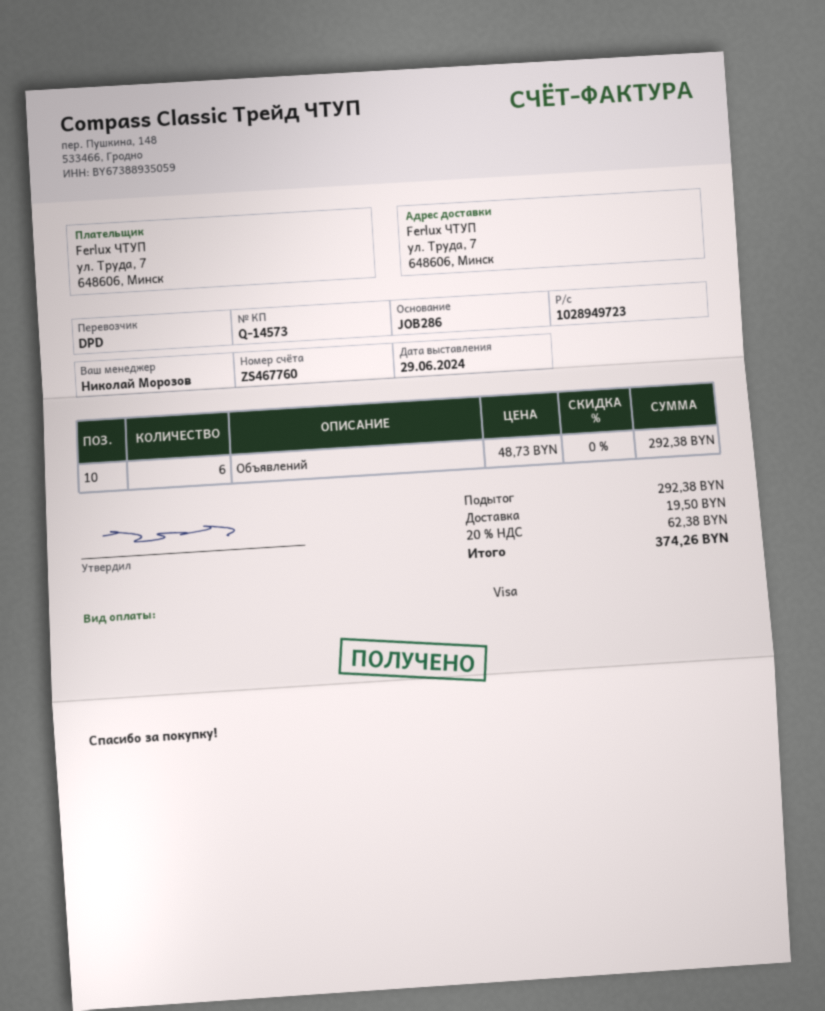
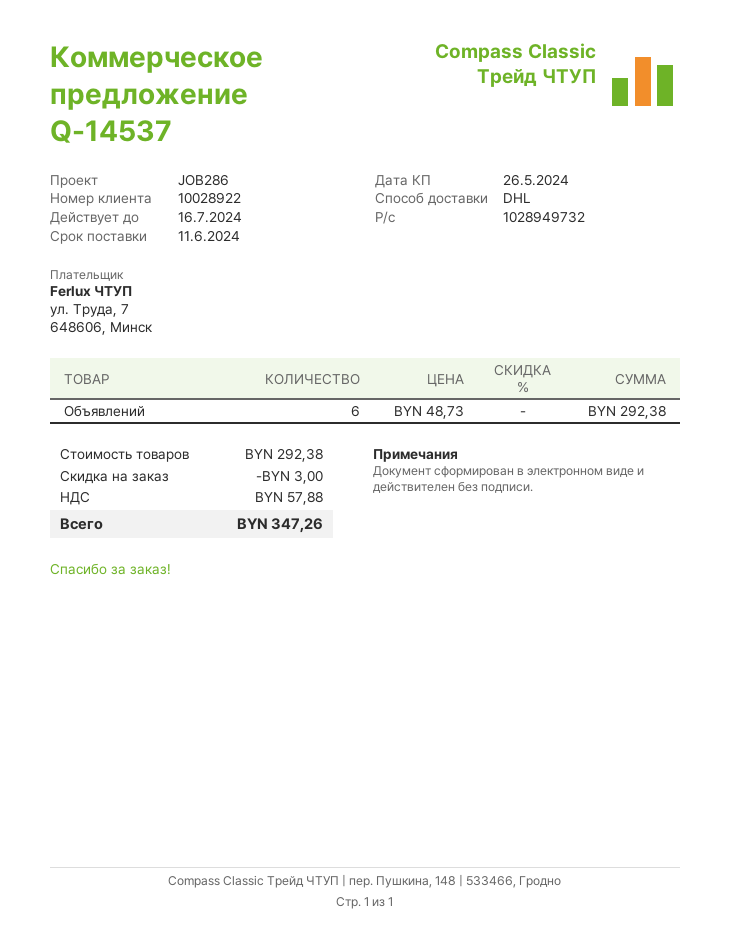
quote number: Q-14573 -> Q-14537
bank account: 1028949723 -> 1028949732
shipping method: DPD -> DHL
discount: none -> 3.00
shipping: 19.50 -> none
tax: 62.38 -> 57.88
total: 374.26 -> 347.26

